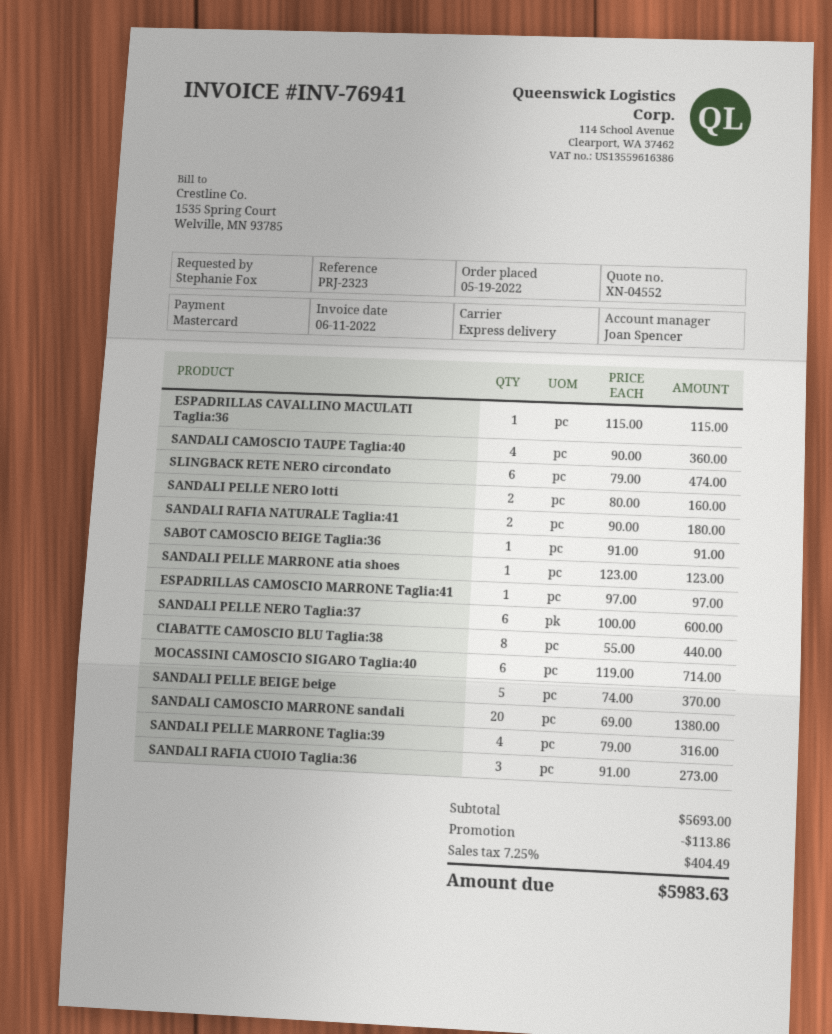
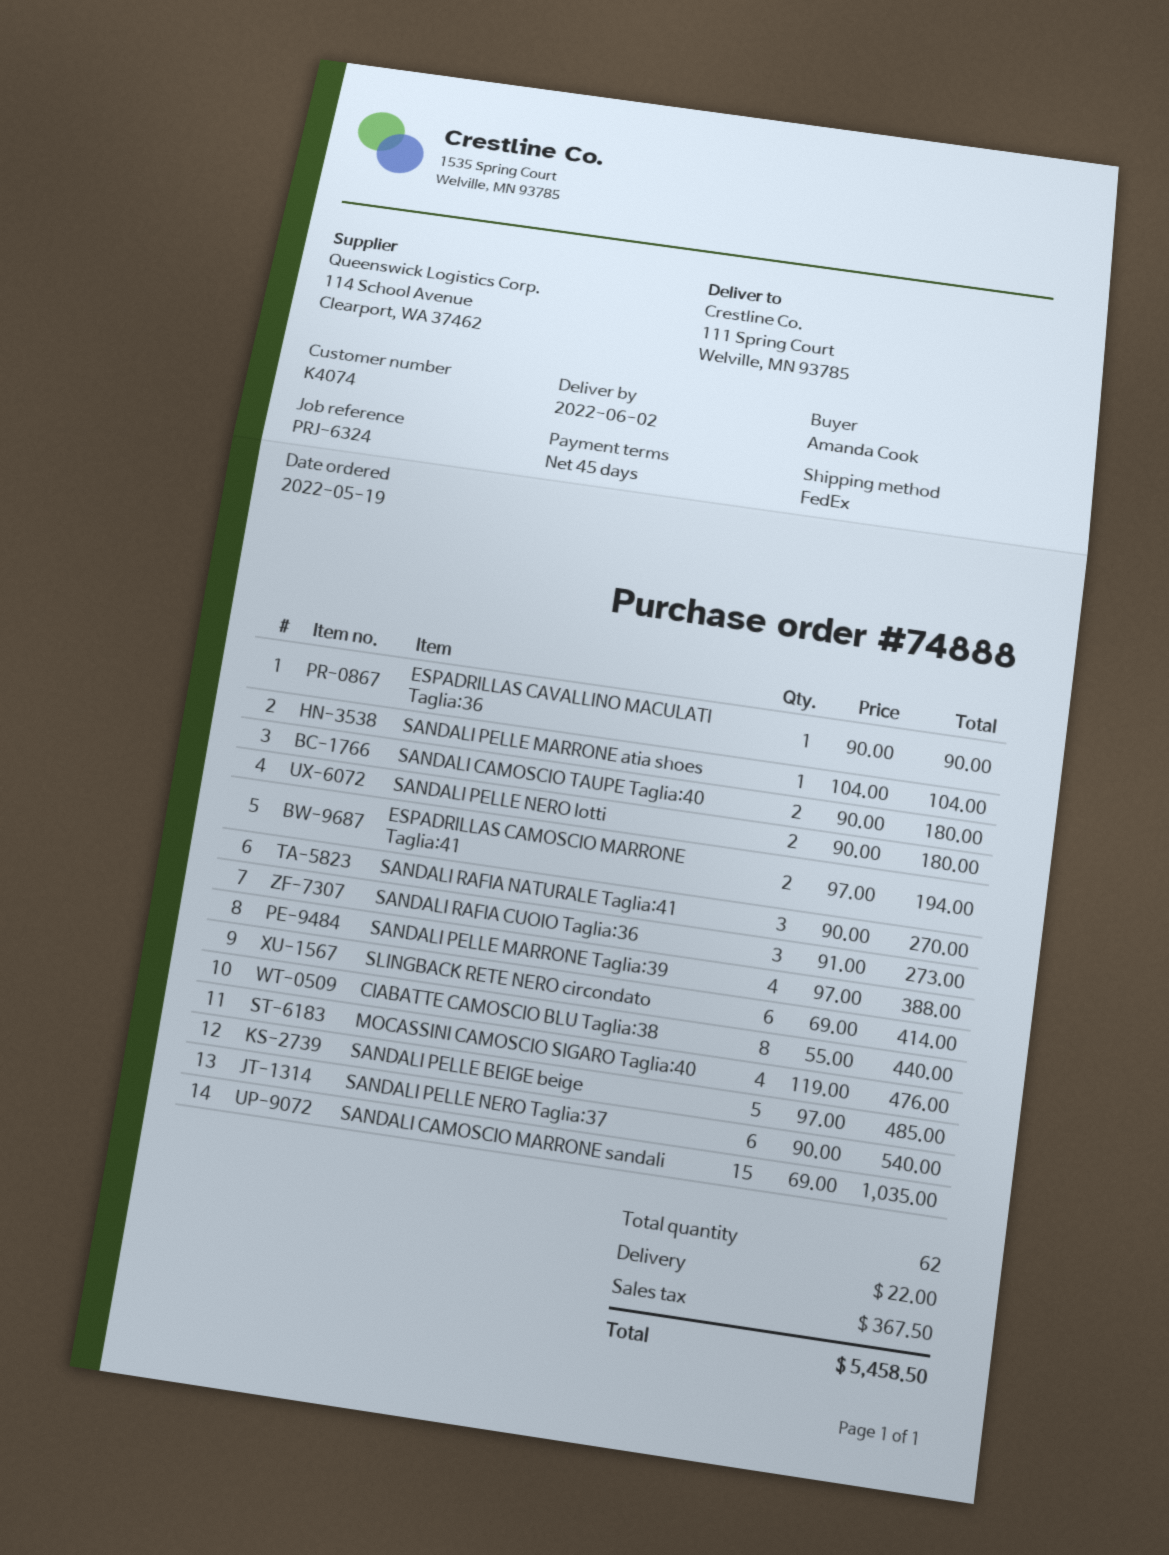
reference: PRJ-2323 -> PRJ-6324
ordered by: Stephanie Fox -> Amanda Cook
shipping method: express -> FedEx
ESPADRILLAS CAVALLINO MACULATI Taglia:36: 1 x 115.00 = 115.00 -> 1 x 90.00 = 90.00
SANDALI CAMOSCIO TAUPE Taglia:40: 4 x 90.00 = 360.00 -> 2 x 90.00 = 180.00
SLINGBACK RETE NERO circondato: 6 x 79.00 = 474.00 -> 6 x 69.00 = 414.00
SANDALI PELLE NERO lotti: 2 x 80.00 = 160.00 -> 2 x 90.00 = 180.00
SANDALI RAFIA NATURALE Taglia:41: 2 x 90.00 = 180.00 -> 3 x 90.00 = 270.00
SABOT CAMOSCIO BEIGE Taglia:36: 1 x 91.00 = 91.00 -> none
SANDALI PELLE MARRONE atia shoes: 1 x 123.00 = 123.00 -> 1 x 104.00 = 104.00
ESPADRILLAS CAMOSCIO MARRONE Taglia:41: 1 x 97.00 = 97.00 -> 2 x 97.00 = 194.00
SANDALI PELLE NERO Taglia:37: 6 x 100.00 = 600.00 -> 6 x 90.00 = 540.00
MOCASSINI CAMOSCIO SIGARO Taglia:40: 6 x 119.00 = 714.00 -> 4 x 119.00 = 476.00
SANDALI PELLE BEIGE beige: 5 x 74.00 = 370.00 -> 5 x 97.00 = 485.00
SANDALI CAMOSCIO MARRONE sandali: 20 x 69.00 = 1380.00 -> 15 x 69.00 = 1035.00
SANDALI PELLE MARRONE Taglia:39: 4 x 79.00 = 316.00 -> 4 x 97.00 = 388.00
discount: 113.86 -> none
shipping: none -> 22.00
tax: 404.49 -> 367.50
total: 5983.63 -> 5458.50

